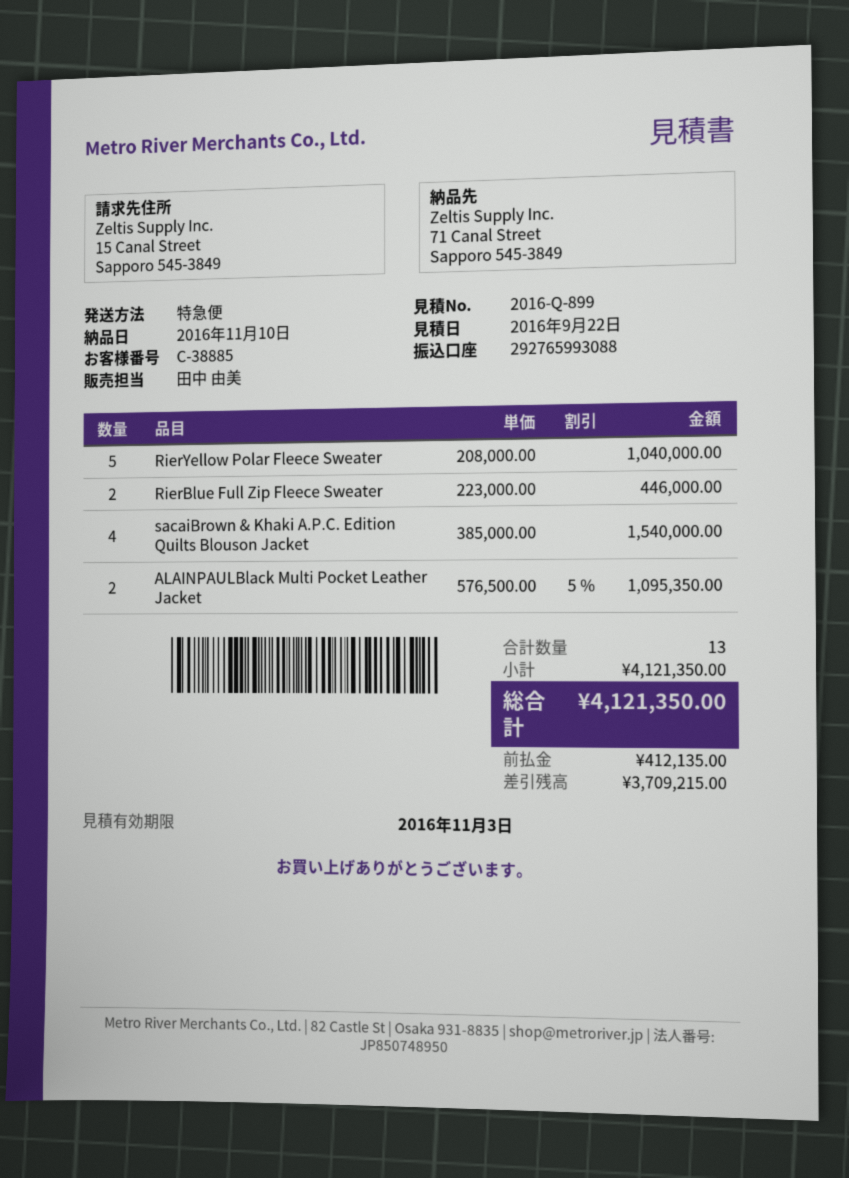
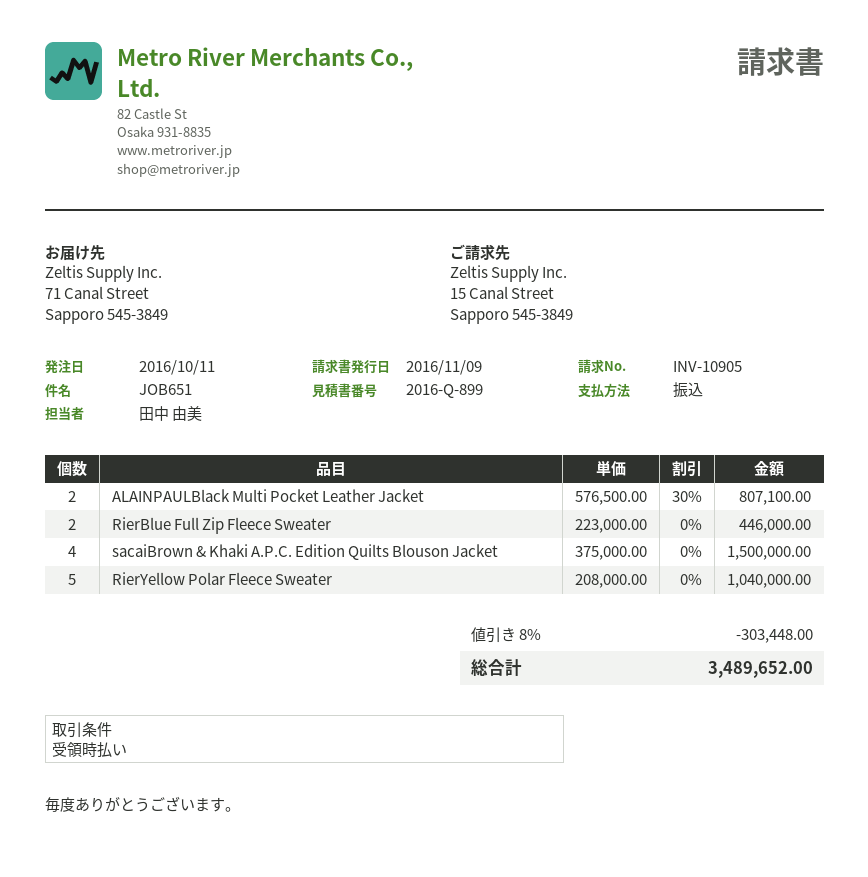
sacaiBrown & Khaki A.P.C. Edition Quilts Blouson Jacket: 4 x 385000.00 = 1540000.00 -> 4 x 375000.00 = 1500000.00
ALAINPAULBlack Multi Pocket Leather Jacket: 2 x 576500.00 - 5% = 1095350.00 -> 2 x 576500.00 - 30% = 807100.00
discount: none -> 8% = 303448.00
total: 4121350.00 -> 3489652.00

